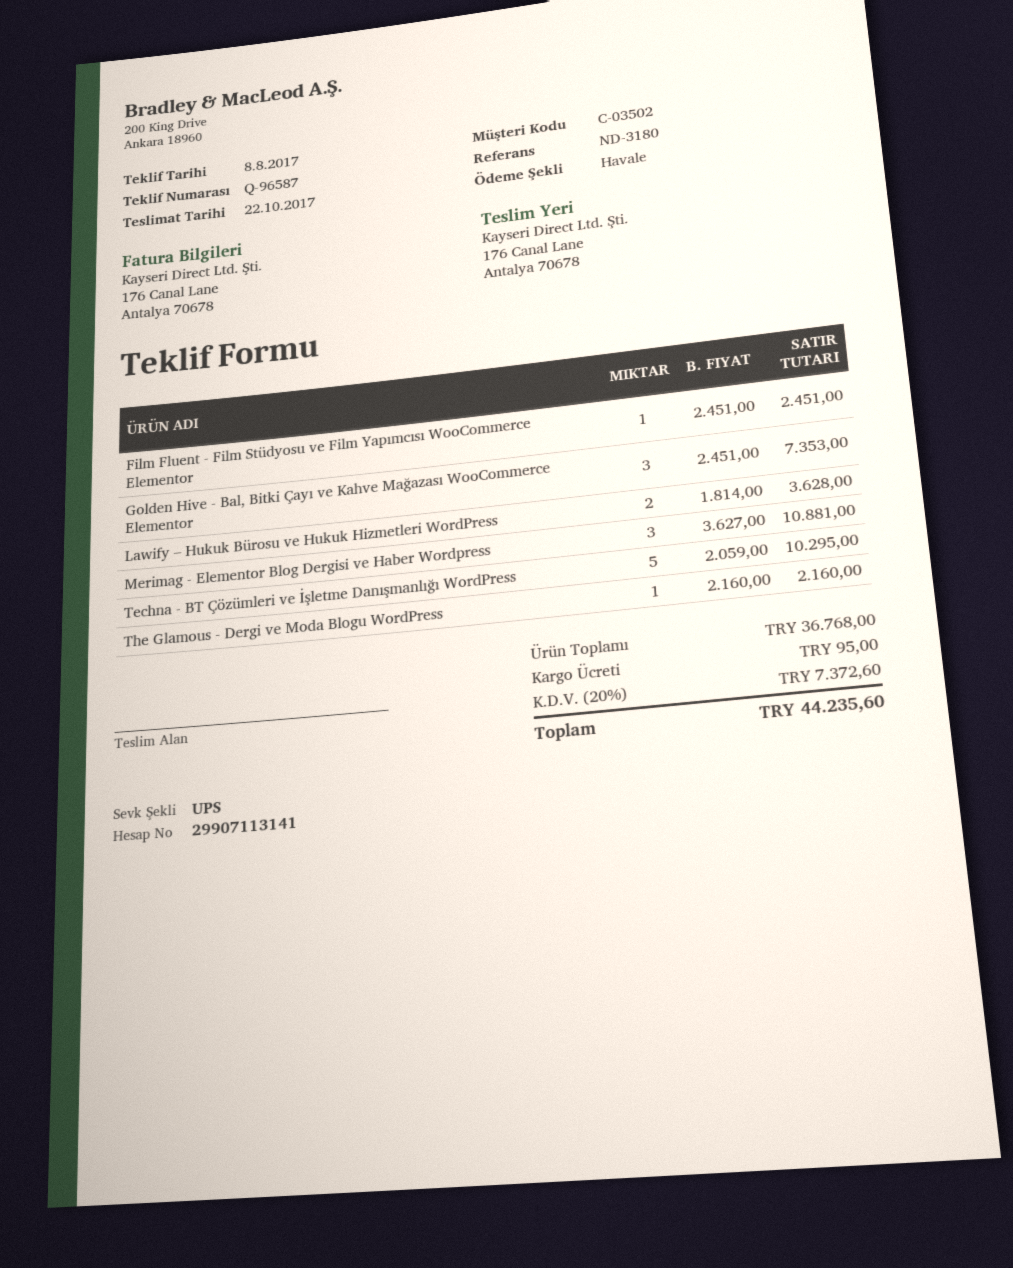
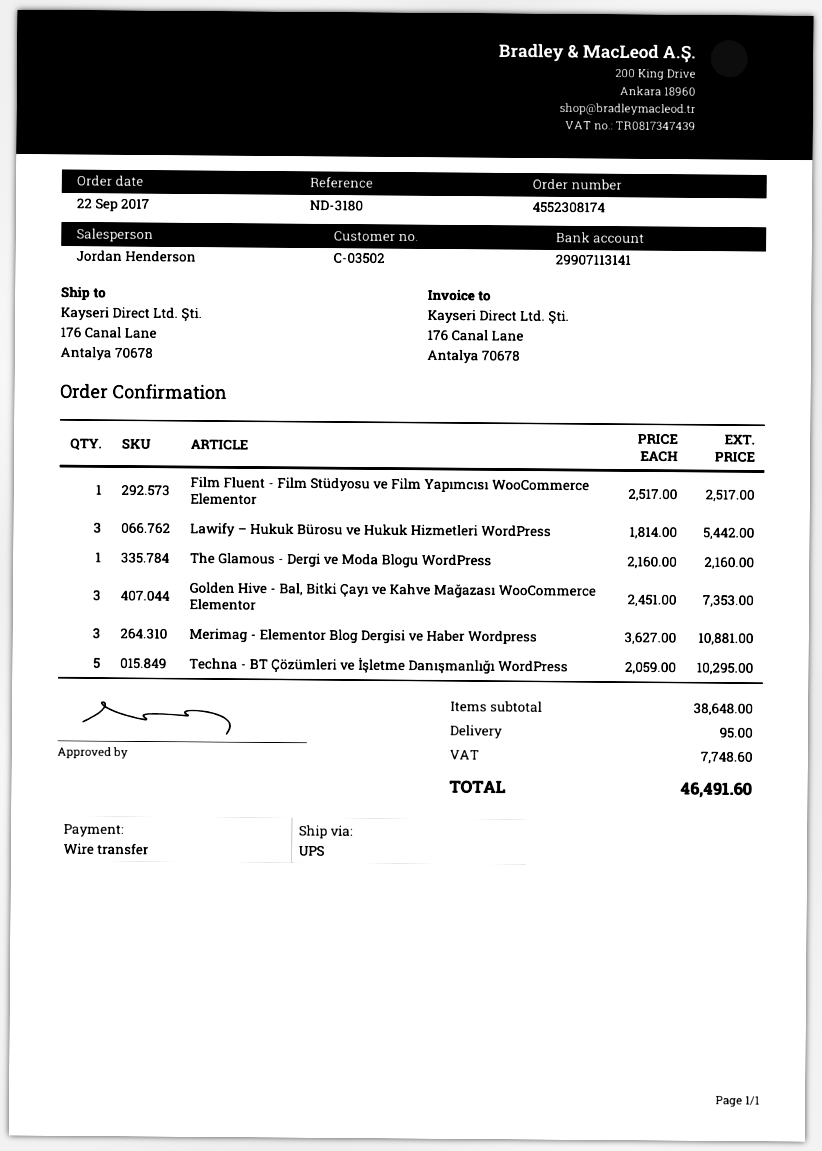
Film Fluent - Film Stüdyosu ve Film Yapımcısı WooCommerce Elementor: 1 x 2451.00 = 2451.00 -> 1 x 2517.00 = 2517.00
Lawify – Hukuk Bürosu ve Hukuk Hizmetleri WordPress: 2 x 1814.00 = 3628.00 -> 3 x 1814.00 = 5442.00
subtotal: 36768.00 -> 38648.00
tax: 7372.60 -> 7748.60
total: 44235.60 -> 46491.60

